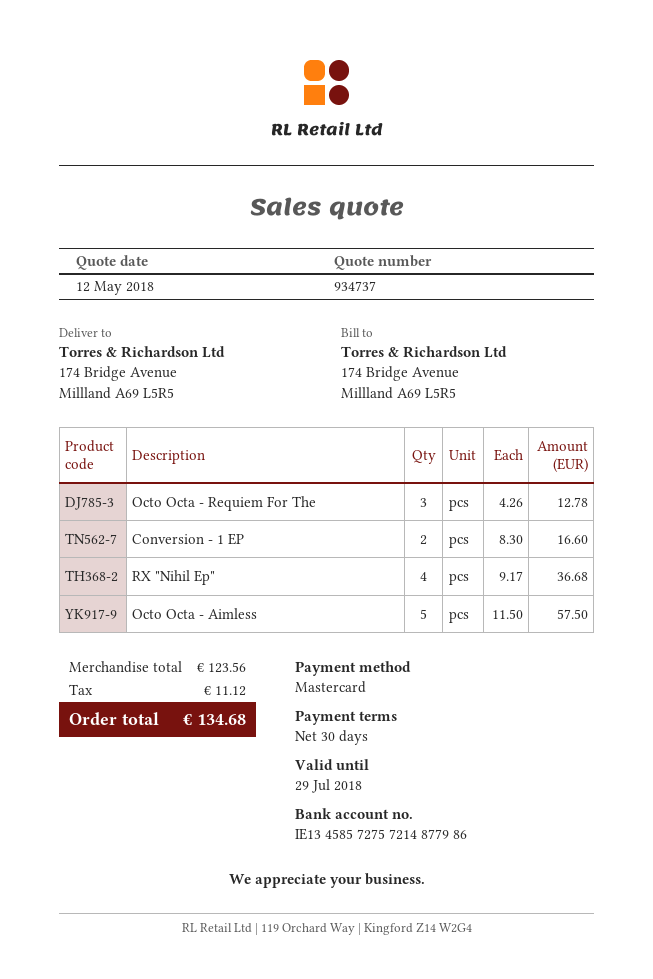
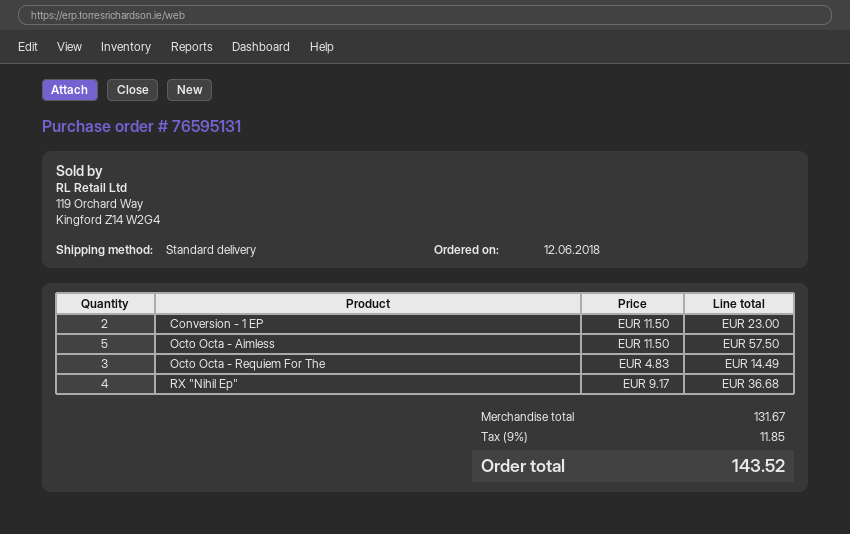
Octo Octa - Requiem For The: 3 x 4.26 = 12.78 -> 3 x 4.83 = 14.49
Conversion - 1 EP: 2 x 8.30 = 16.60 -> 2 x 11.50 = 23.00
subtotal: 123.56 -> 131.67
tax: 11.12 -> 11.85
total: 134.68 -> 143.52

